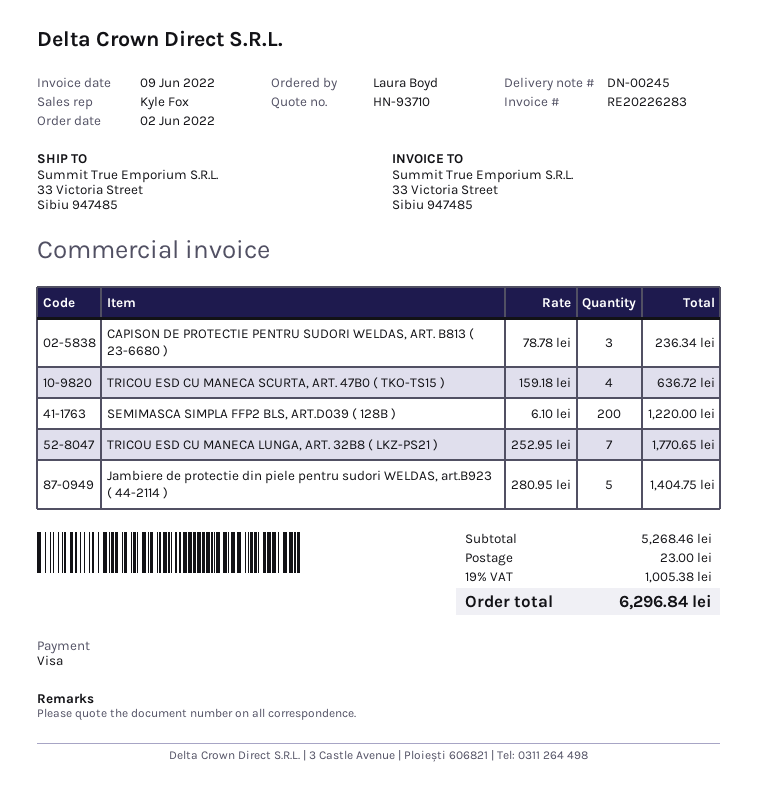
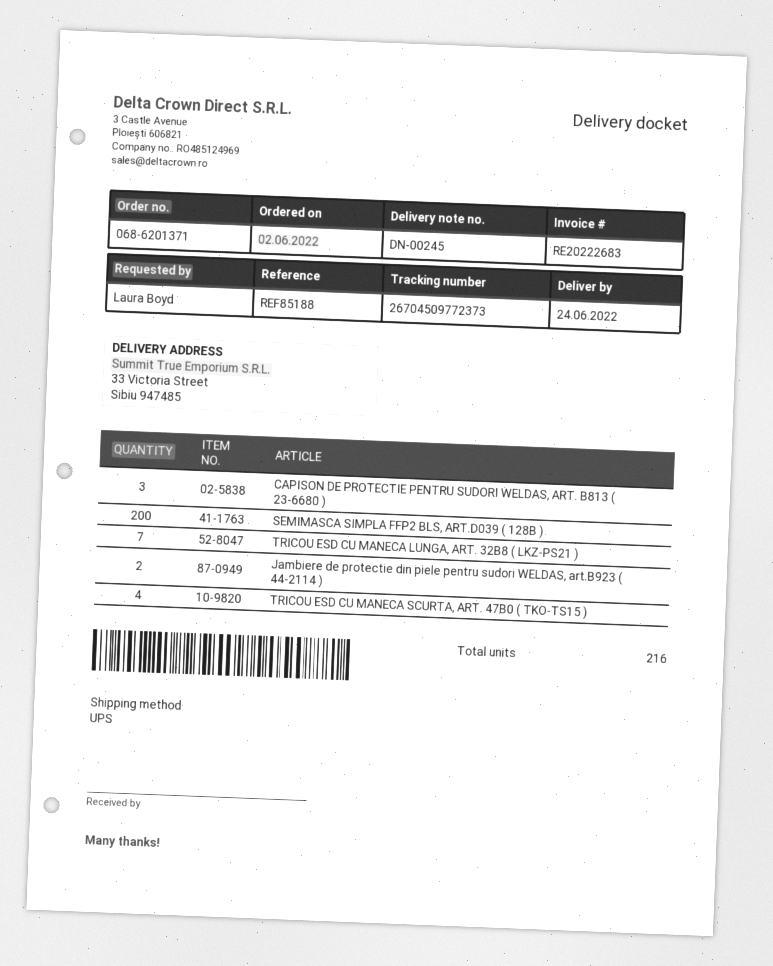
invoice number: RE20226283 -> RE20222683
Jambiere de protectie din piele pentru sudori WELDAS, art.B923 ( 44-2114 ): 5 -> 2

